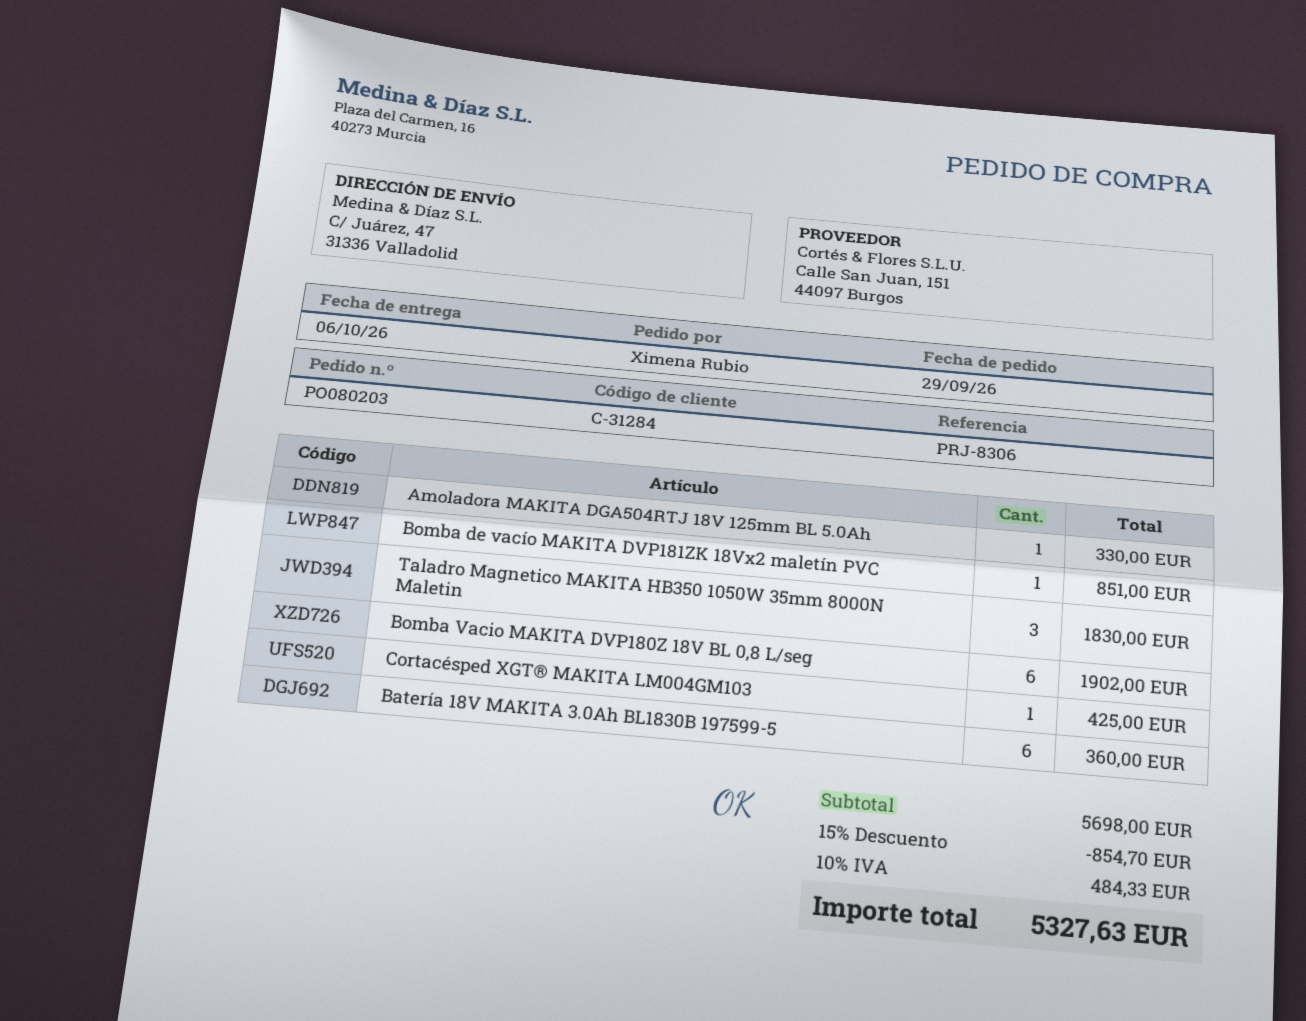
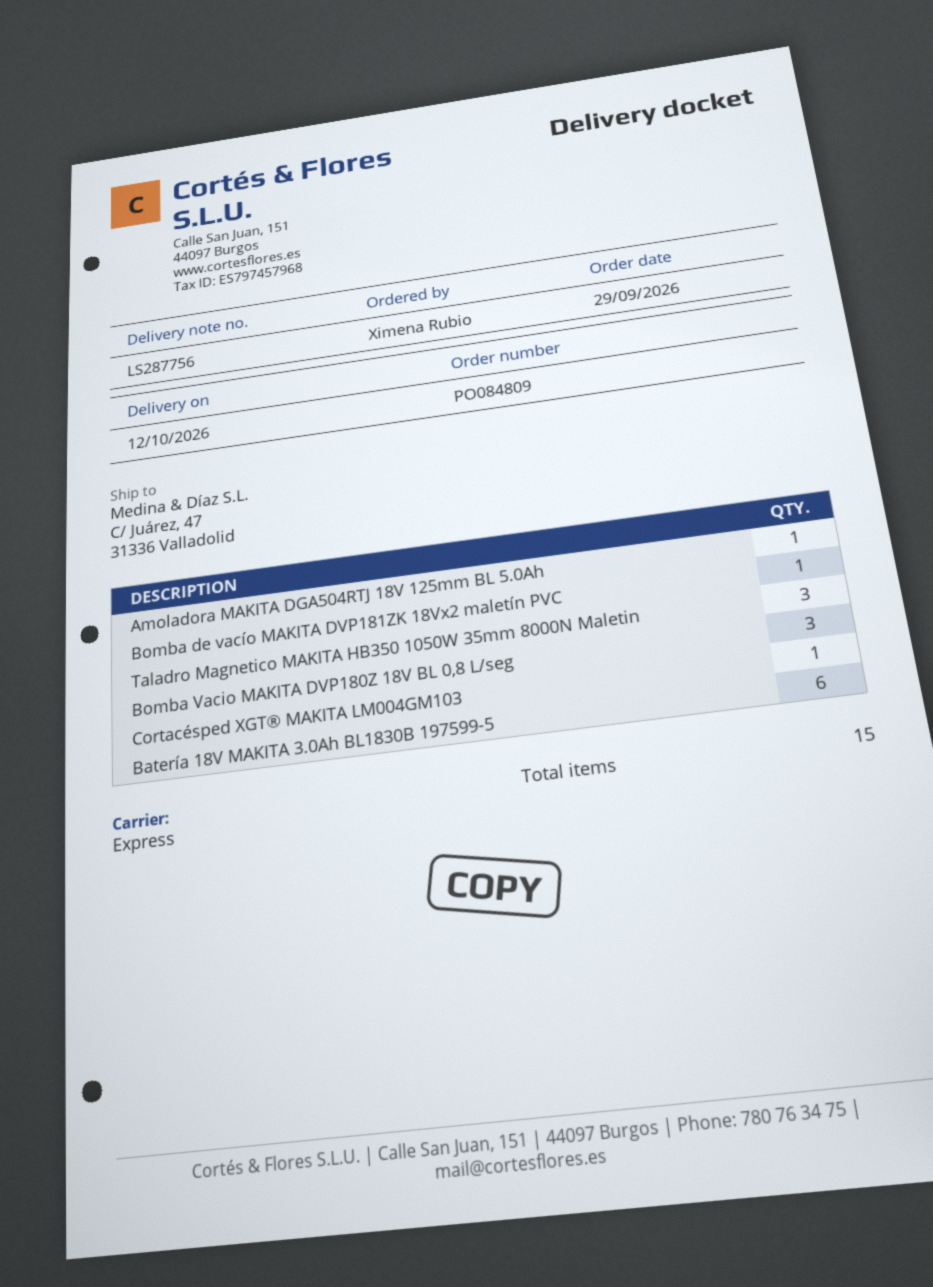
order number: PO080203 -> PO084809
delivery date: 2026-10-06 -> 2026-10-12
Bomba Vacio MAKITA DVP180Z 18V BL 0,8 L/seg: 6 -> 3

